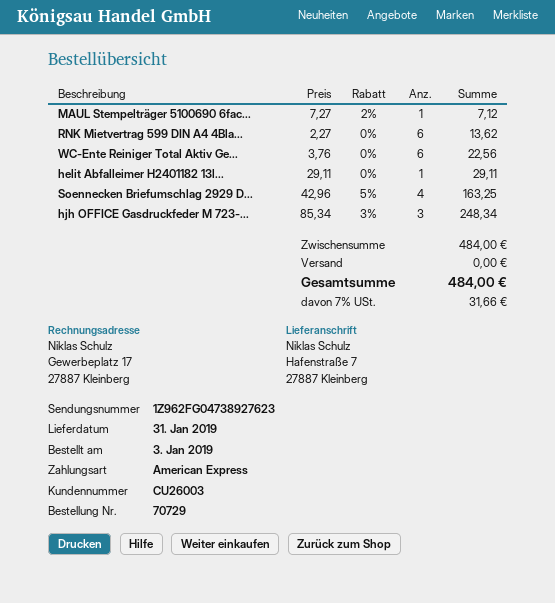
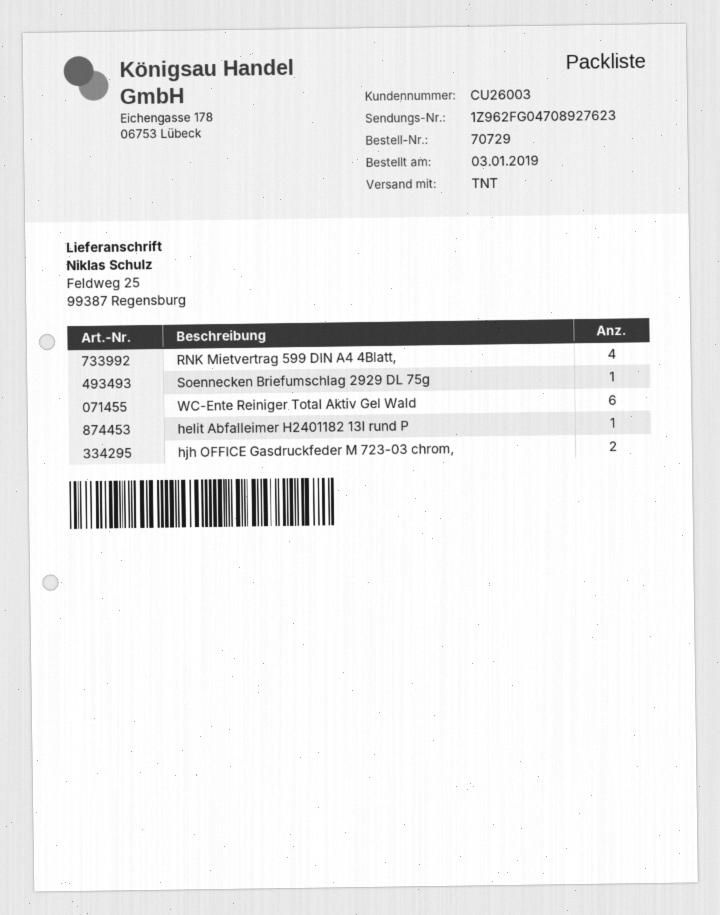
tracking number: 1Z962FG04738927623 -> 1Z962FG04708927623
ship to: Hafenstraße 7, 27887 Kleinberg -> Feldweg 25, 99387 Regensburg
MAUL Stempelträger 5100690 6fac...: 1 -> none
RNK Mietvertrag 599 DIN A4 4Bla...: 6 -> 4
Soennecken Briefumschlag 2929 D...: 4 -> 1
hjh OFFICE Gasdruckfeder M 723-...: 3 -> 2

